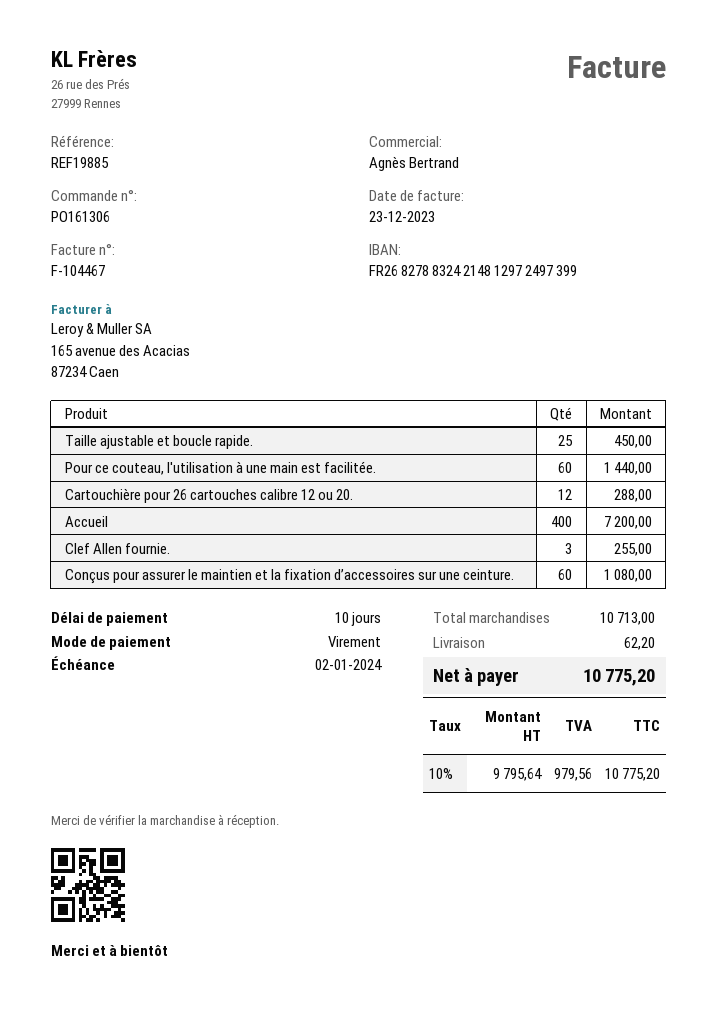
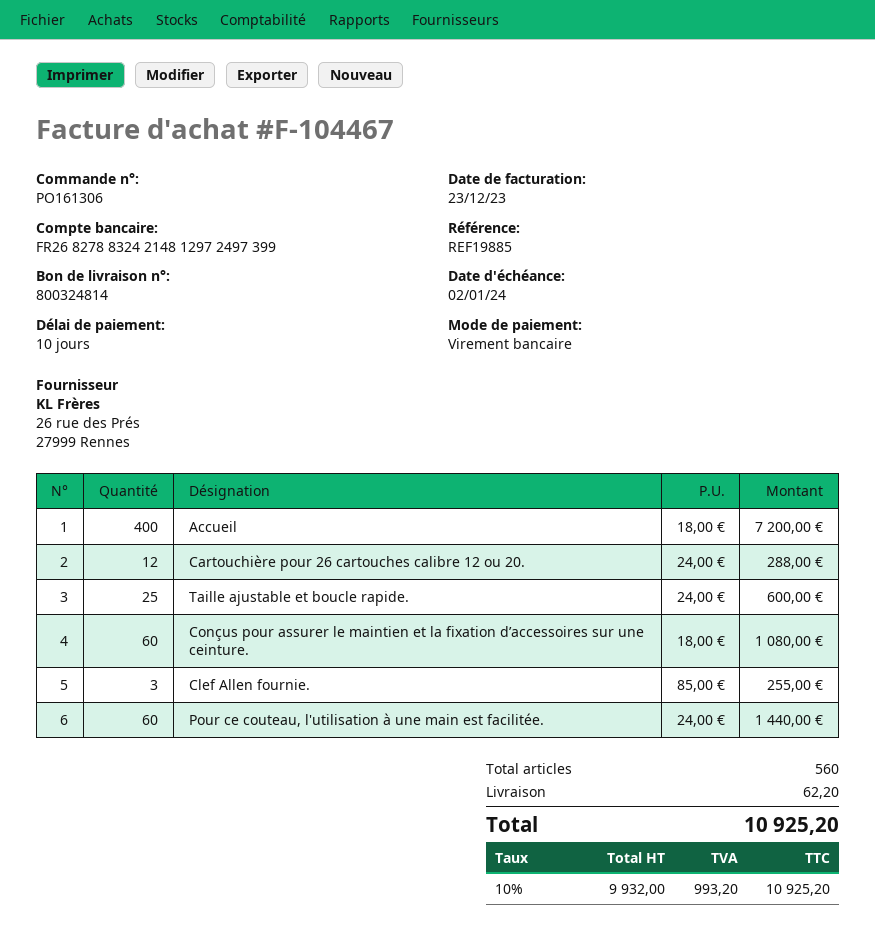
Taille ajustable et boucle rapide.: 25 for 450.00 -> 25 for 600.00
net: 9795.64 -> 9932.00
tax: 10% = 979.56 -> 10% = 993.20
total: 10775.20 -> 10925.20

